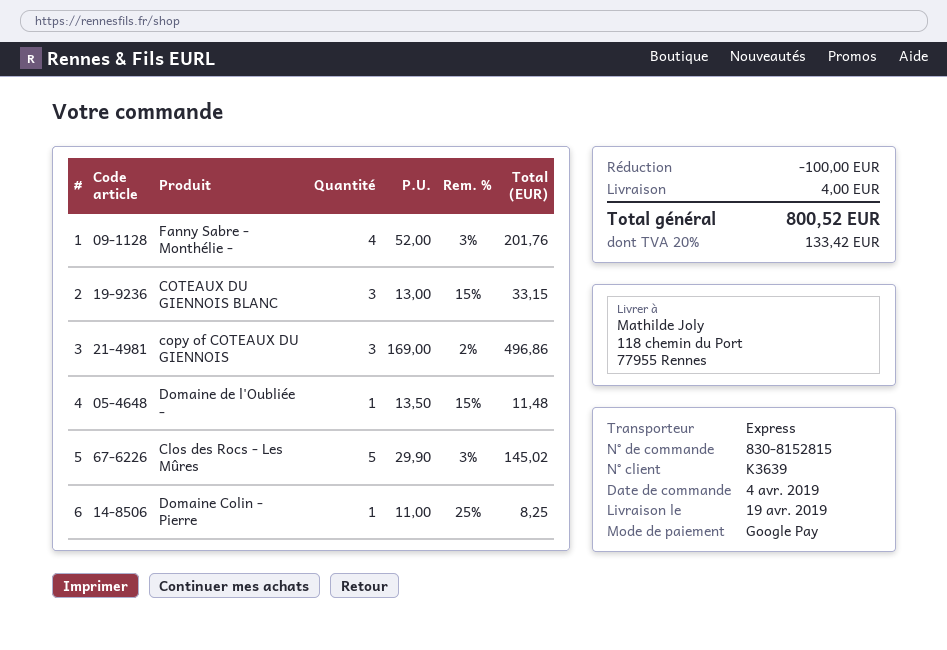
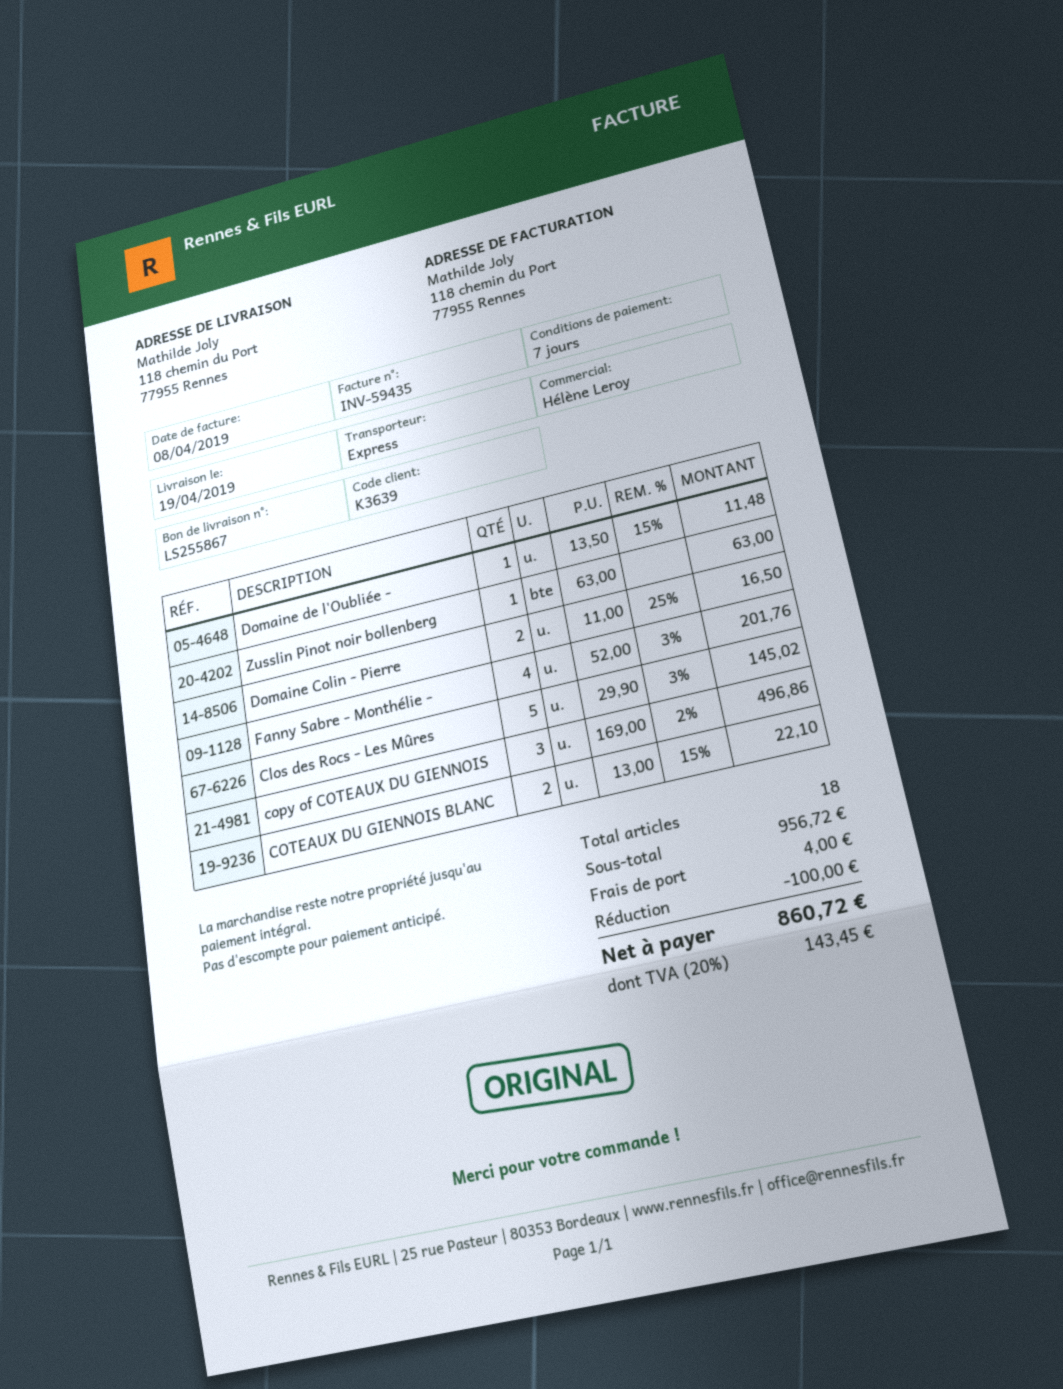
COTEAUX DU GIENNOIS BLANC: 3 x 13.00 - 15% = 33.15 -> 2 x 13.00 - 15% = 22.10
Domaine Colin - Pierre: 1 x 11.00 - 25% = 8.25 -> 2 x 11.00 - 25% = 16.50
Zusslin Pinot noir bollenberg: none -> 1 x 63.00 = 63.00
tax: 20% = 133.42 -> 20% = 143.45
total: 800.52 -> 860.72

